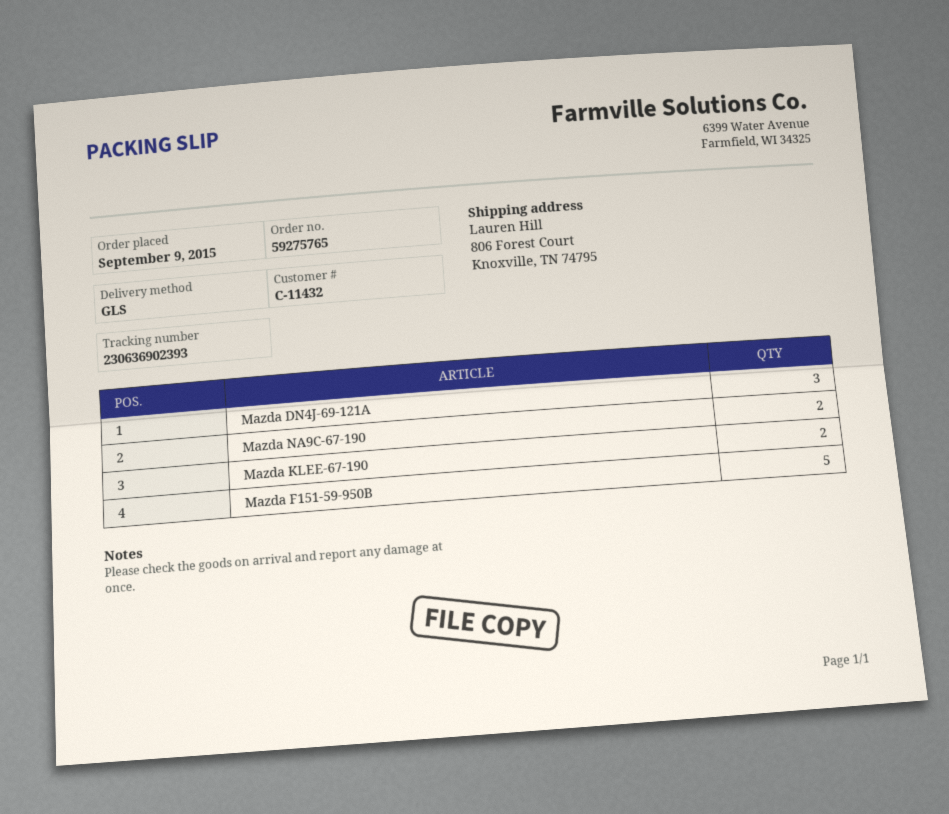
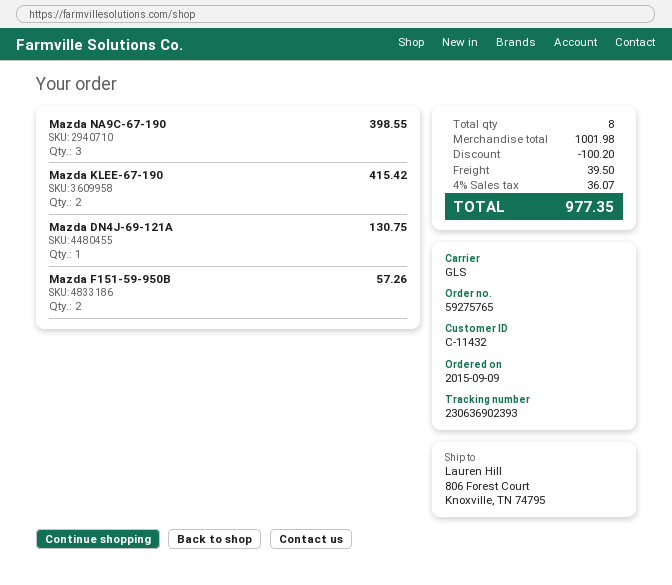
Mazda DN4J-69-121A: 3 -> 1
Mazda NA9C-67-190: 2 -> 3
Mazda F151-59-950B: 5 -> 2

